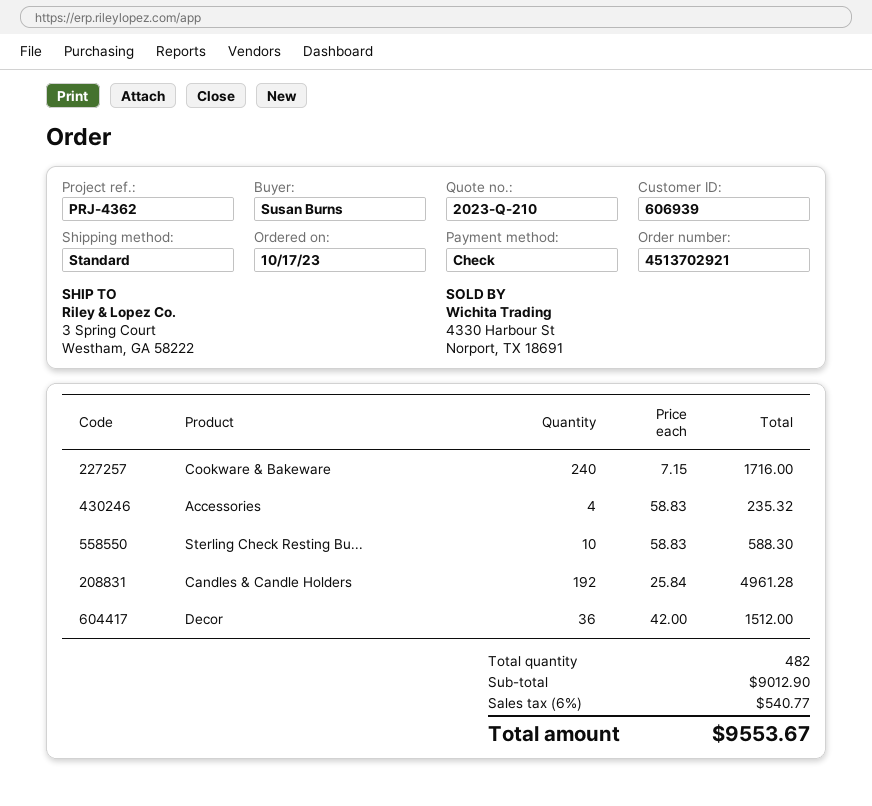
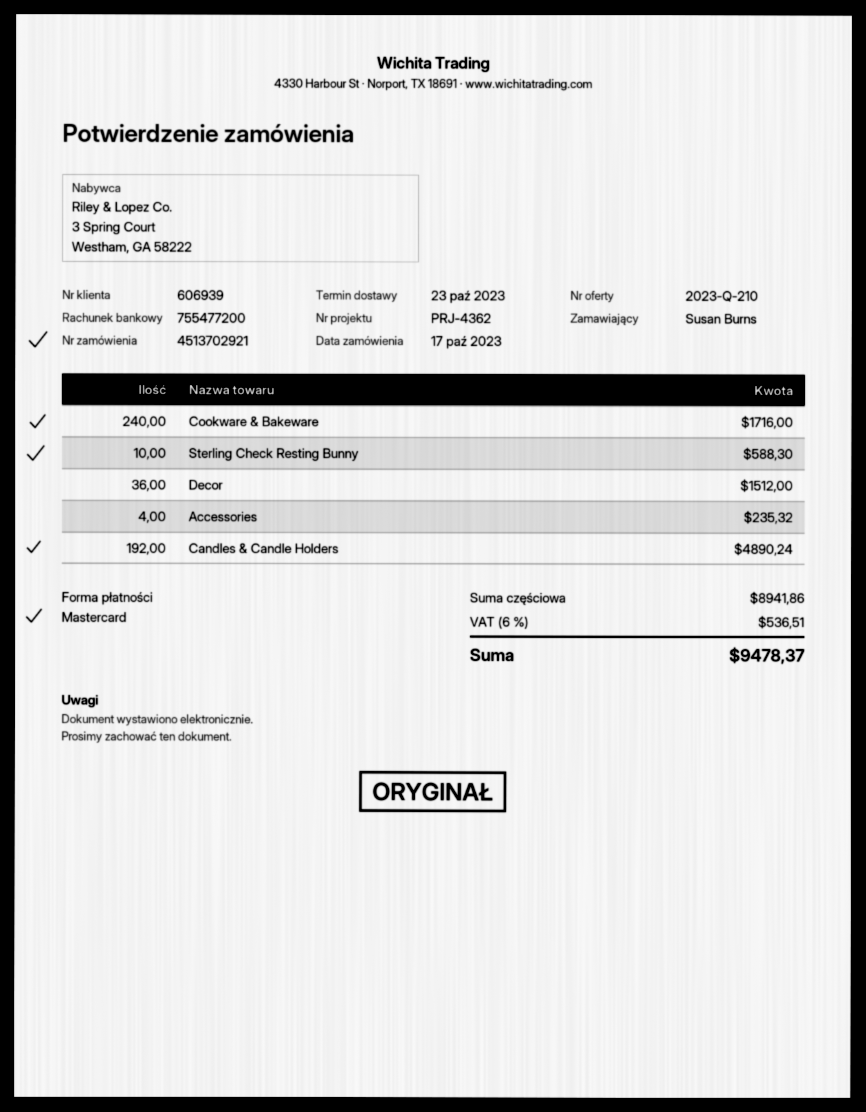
payment method: cheque -> Mastercard
Candles & Candle Holders: 192 for 4961.28 -> 192 for 4890.24
subtotal: 9012.90 -> 8941.86
tax: 6% = 540.77 -> 6% = 536.51
total: 9553.67 -> 9478.37

